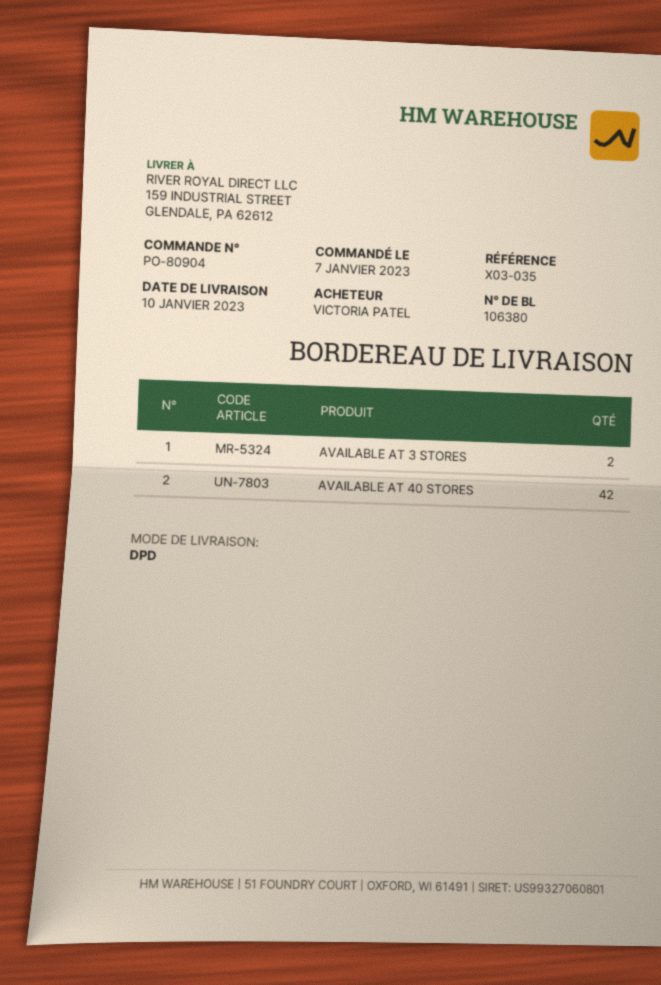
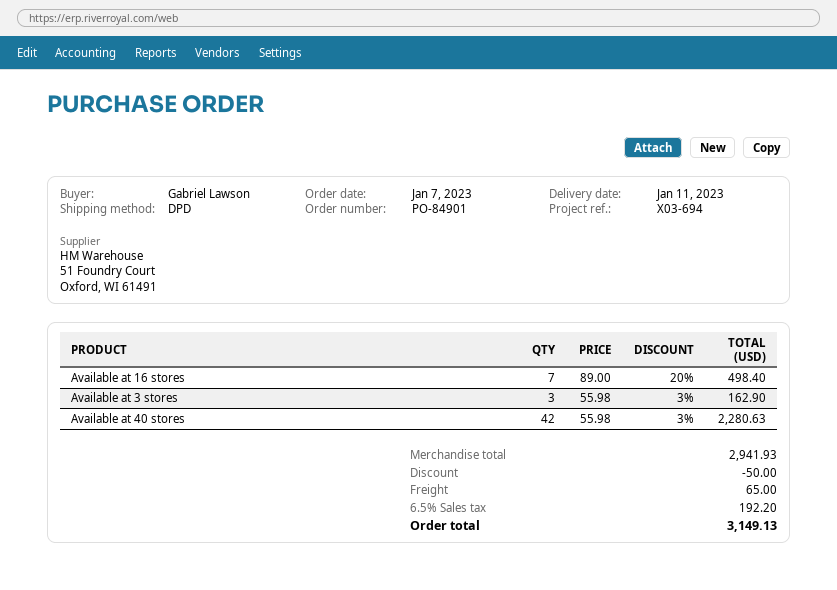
order number: PO-80904 -> PO-84901
delivery date: 2023-01-10 -> 2023-01-11
reference: X03-035 -> X03-694
ordered by: VICTORIA PATEL -> Gabriel Lawson
AVAILABLE AT 3 STORES: 2 -> 3
Available at 16 stores: none -> 7

